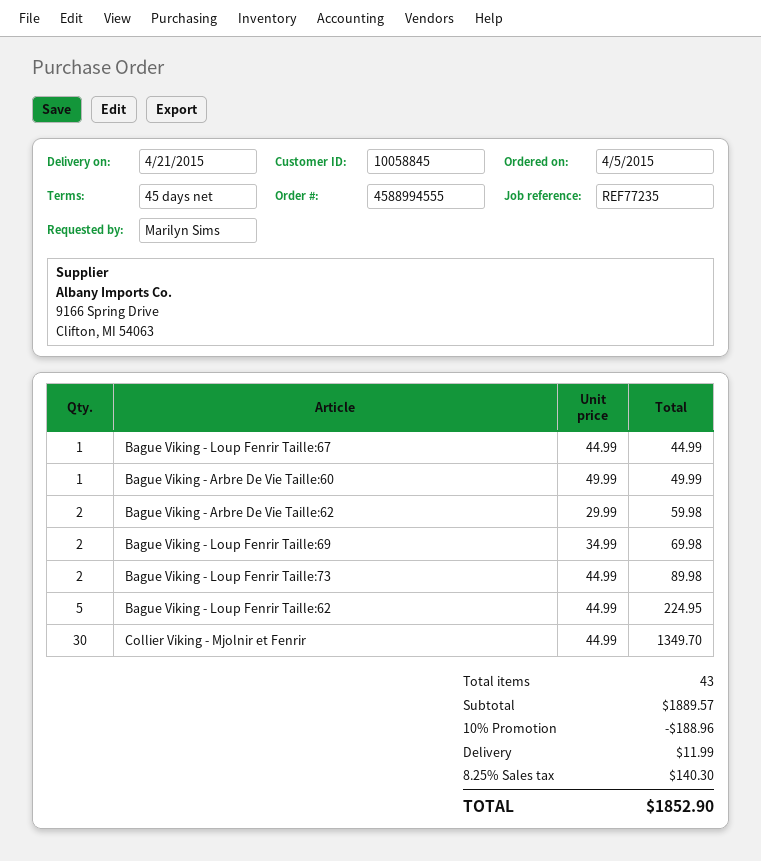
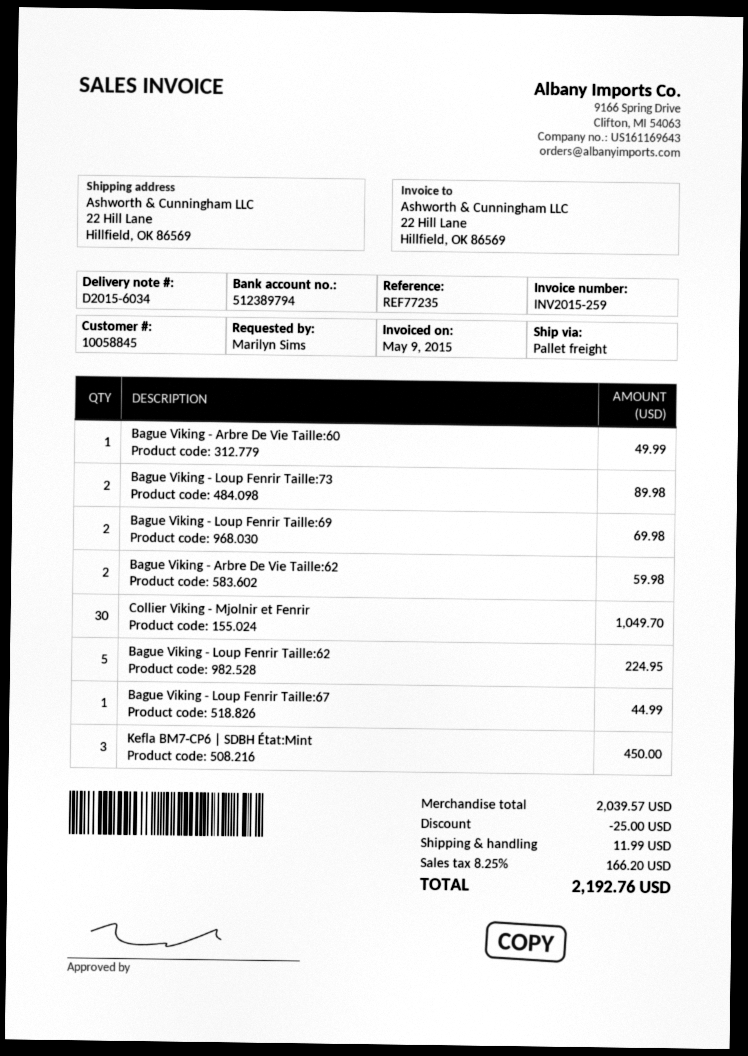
Collier Viking - Mjolnir et Fenrir: 30 for 1349.70 -> 30 for 1049.70
Kefla BM7-CP6 | SDBH État:Mint: none -> 3 for 450.00
subtotal: 1889.57 -> 2039.57
discount: 188.96 -> 25.00
tax: 8.25% = 140.30 -> 8.25% = 166.20
total: 1852.90 -> 2192.76

